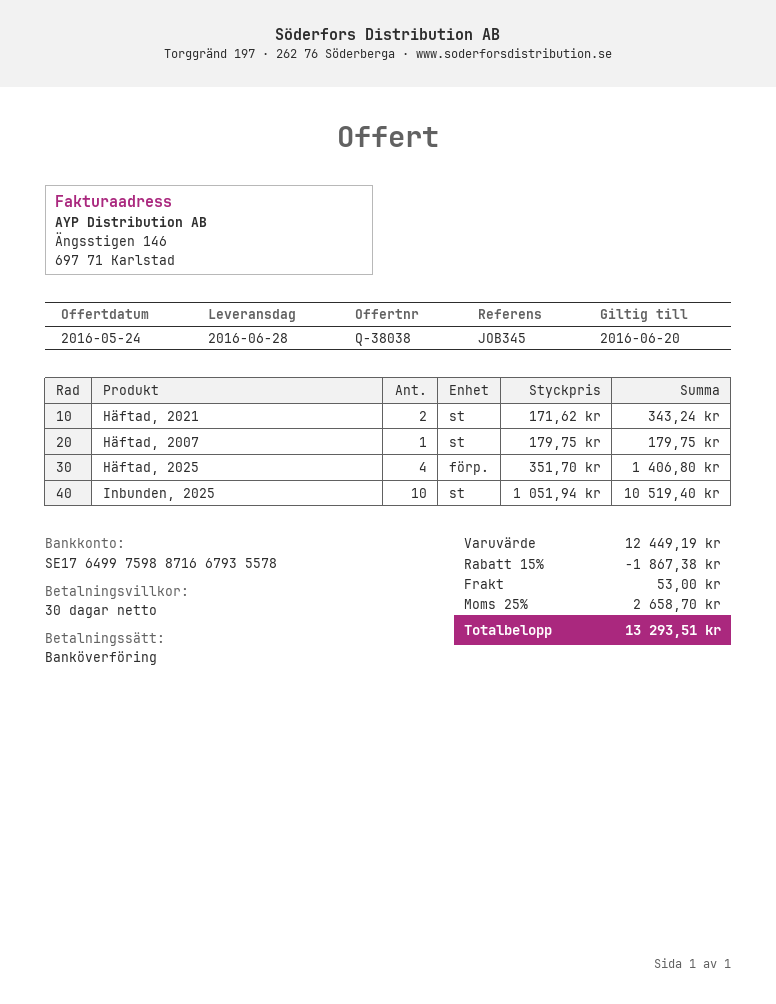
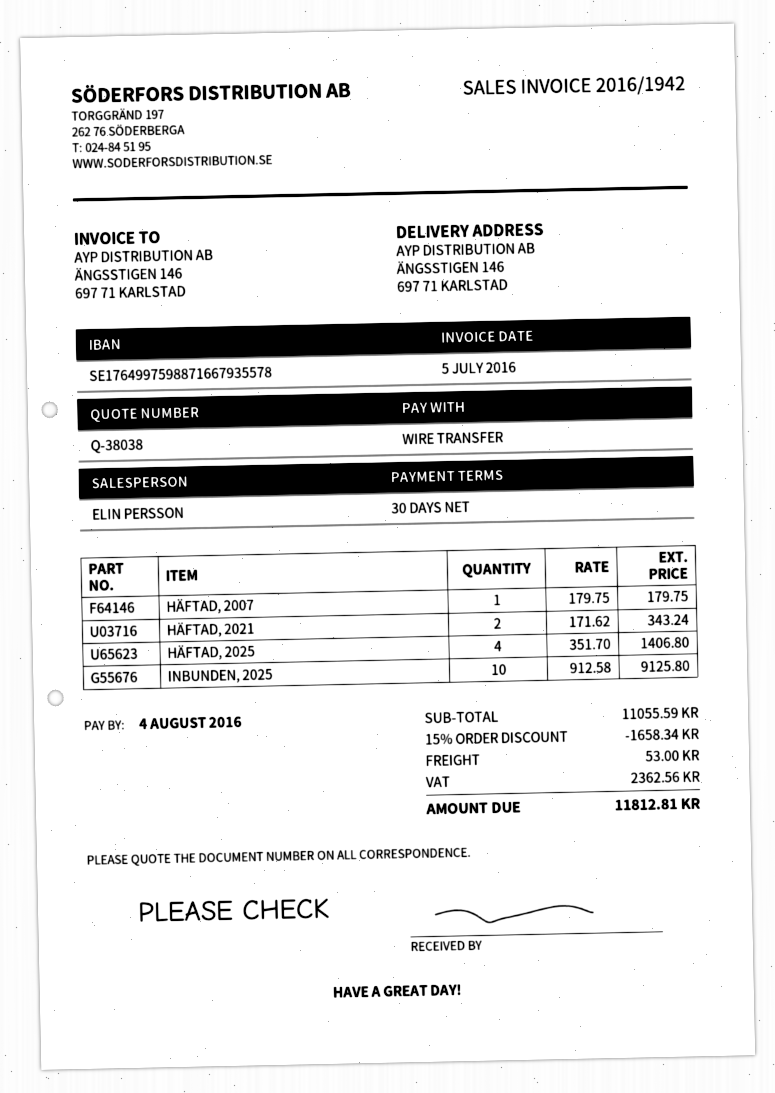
Inbunden, 2025: 10 x 1051.94 = 10519.40 -> 10 x 912.58 = 9125.80
subtotal: 12449.19 -> 11055.59
discount: 15% = 1867.38 -> 15% = 1658.34
tax: 2658.70 -> 2362.56
total: 13293.51 -> 11812.81

